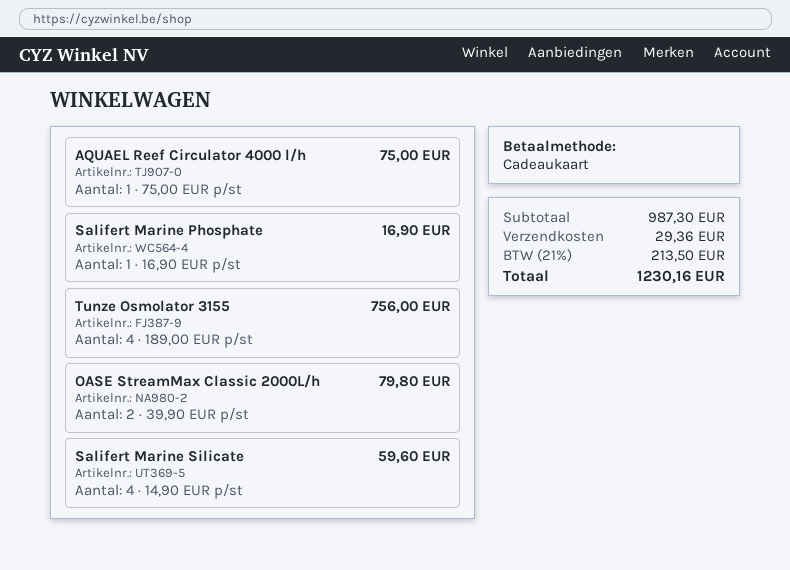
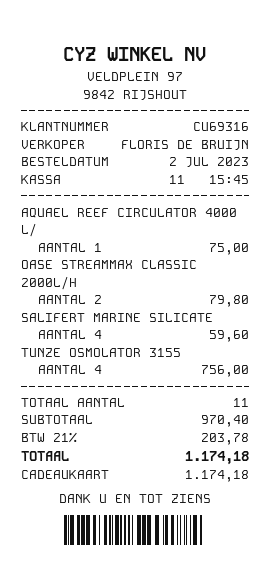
Salifert Marine Phosphate: 1 for 16.90 -> none
subtotal: 987.30 -> 970.40
shipping: 29.36 -> none
tax: 21% = 213.50 -> 21% = 203.78
total: 1230.16 -> 1174.18

